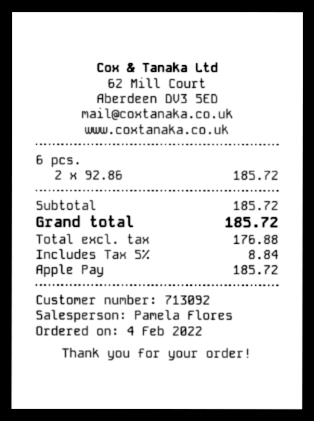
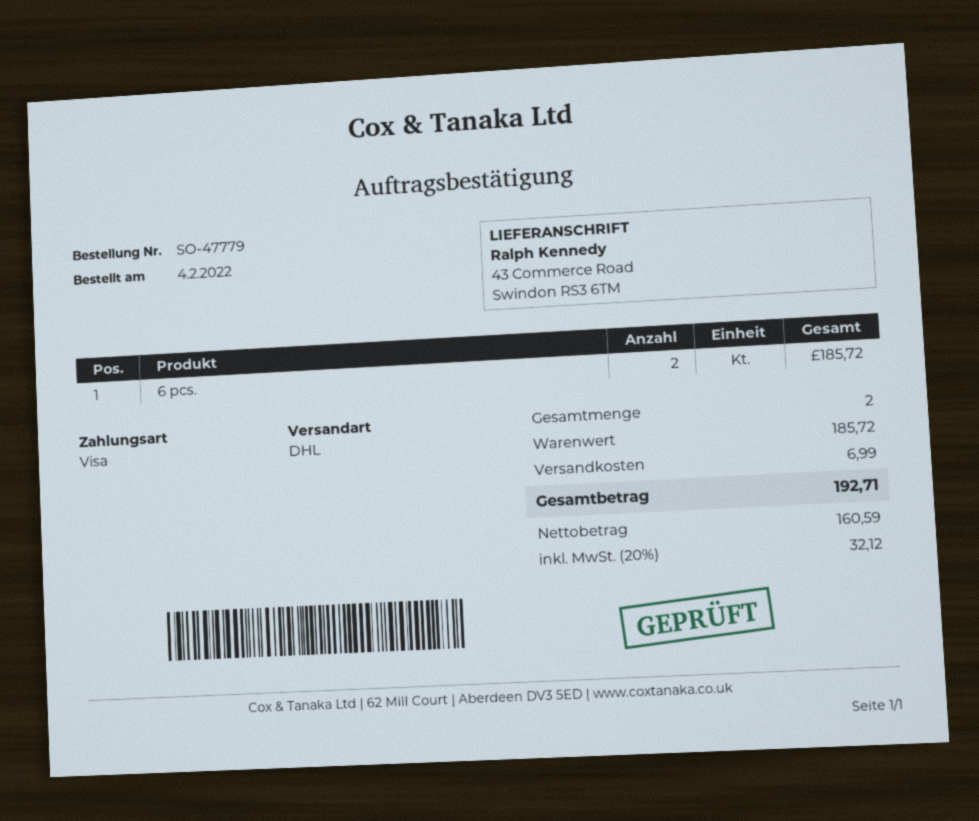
payment method: Apple Pay -> Visa
shipping: none -> 6.99
net: 176.88 -> 160.59
tax: 5% = 8.84 -> 20% = 32.12
total: 185.72 -> 192.71

